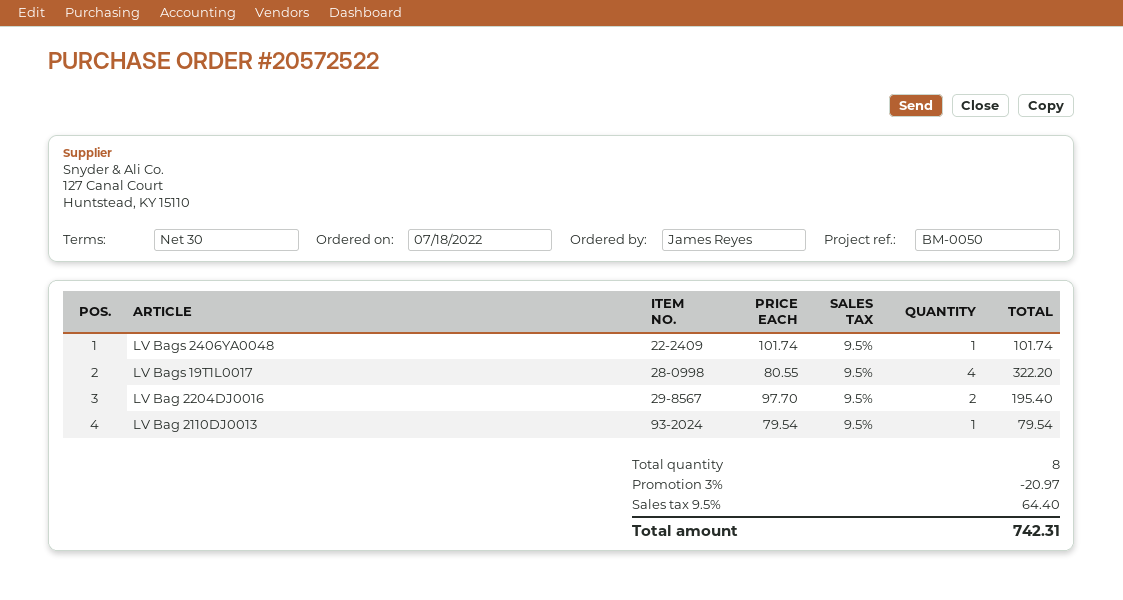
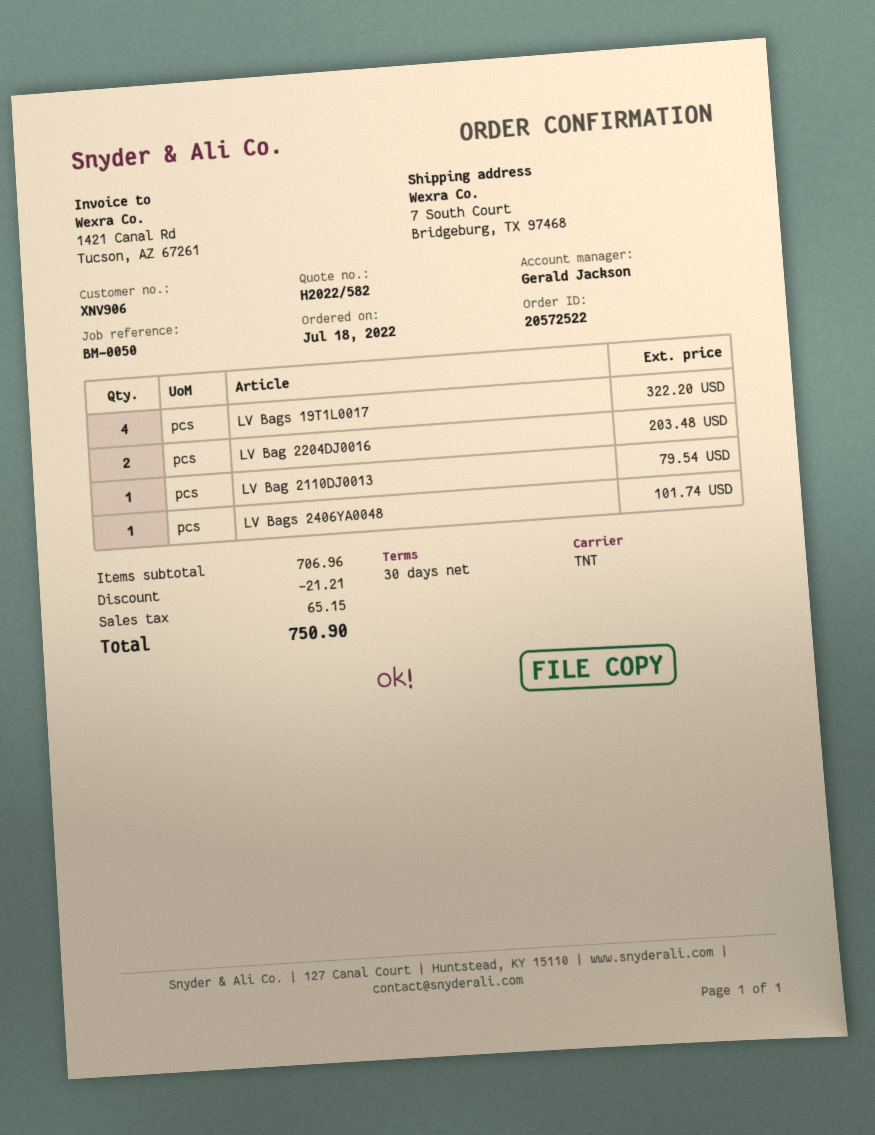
LV Bag 2204DJ0016: 2 for 195.40 -> 2 for 203.48
discount: 20.97 -> 21.21
tax: 64.40 -> 65.15
total: 742.31 -> 750.90

